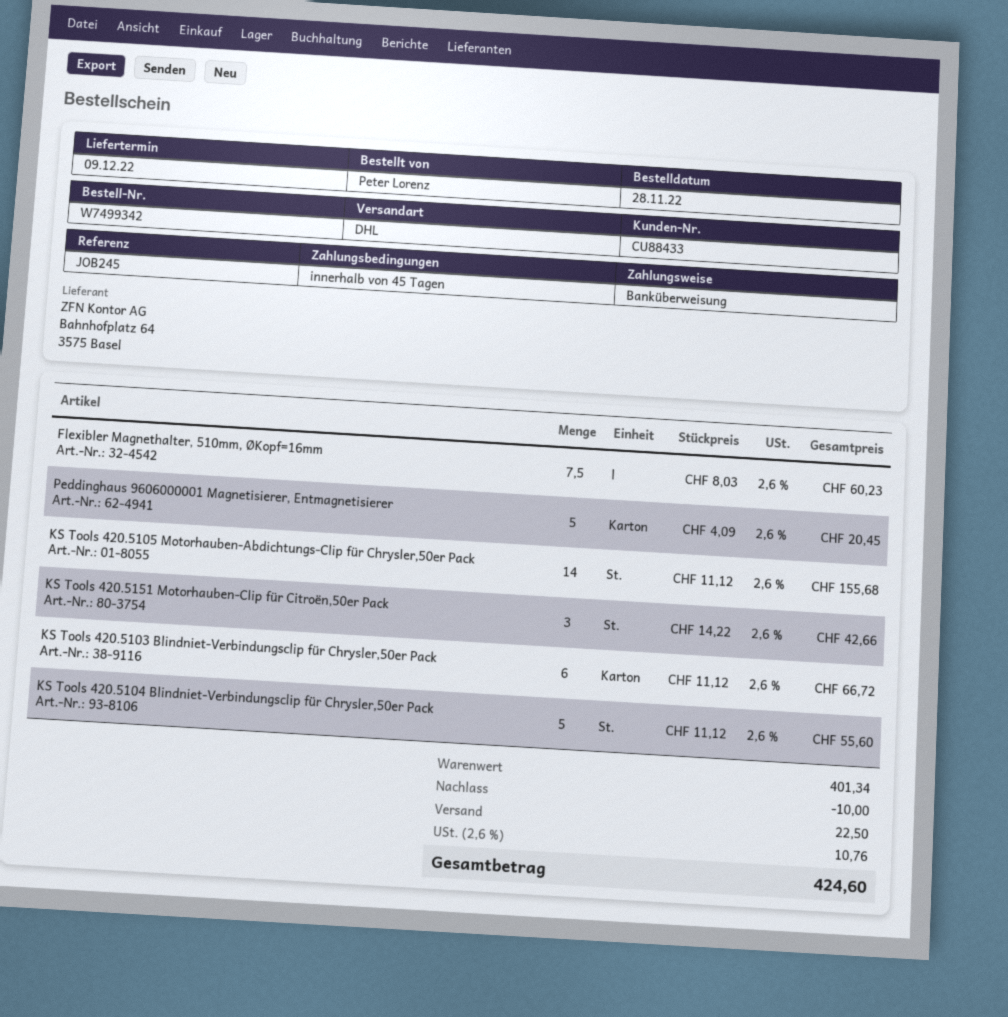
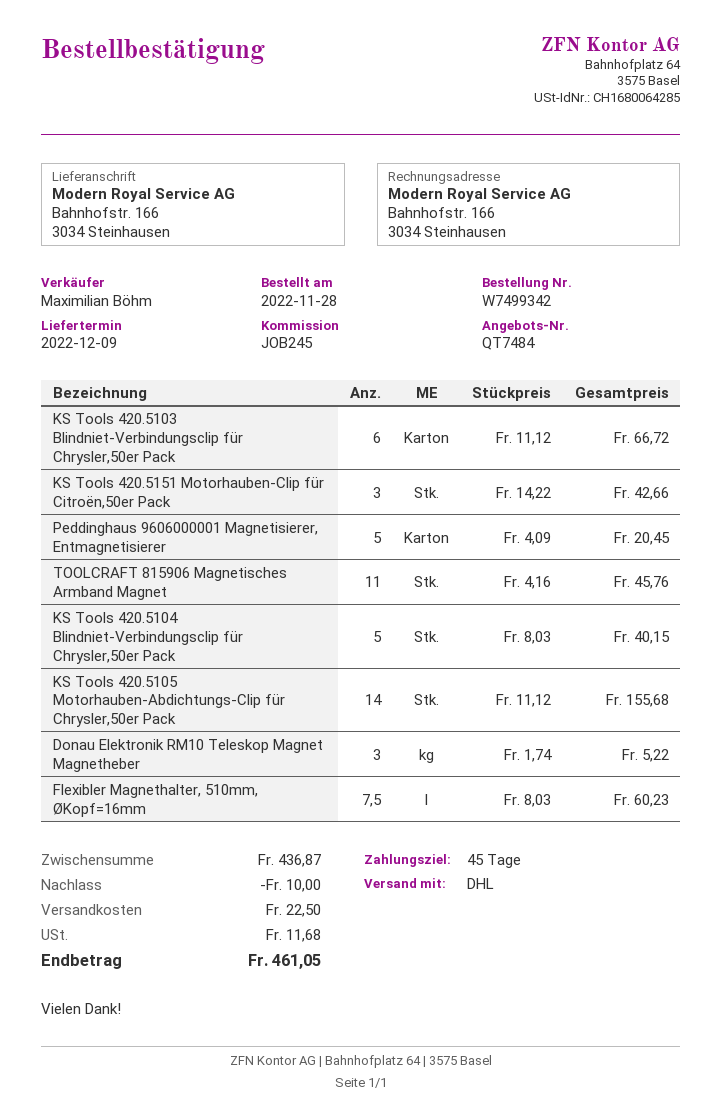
KS Tools 420.5104 Blindniet-Verbindungsclip für Chrysler,50er Pack: 5 x 11.12 = 55.60 -> 5 x 8.03 = 40.15
TOOLCRAFT 815906 Magnetisches Armband Magnet: none -> 11 x 4.16 = 45.76
Donau Elektronik RM10 Teleskop Magnet Magnetheber: none -> 3 x 1.74 = 5.22
subtotal: 401.34 -> 436.87
tax: 10.76 -> 11.68
total: 424.60 -> 461.05

